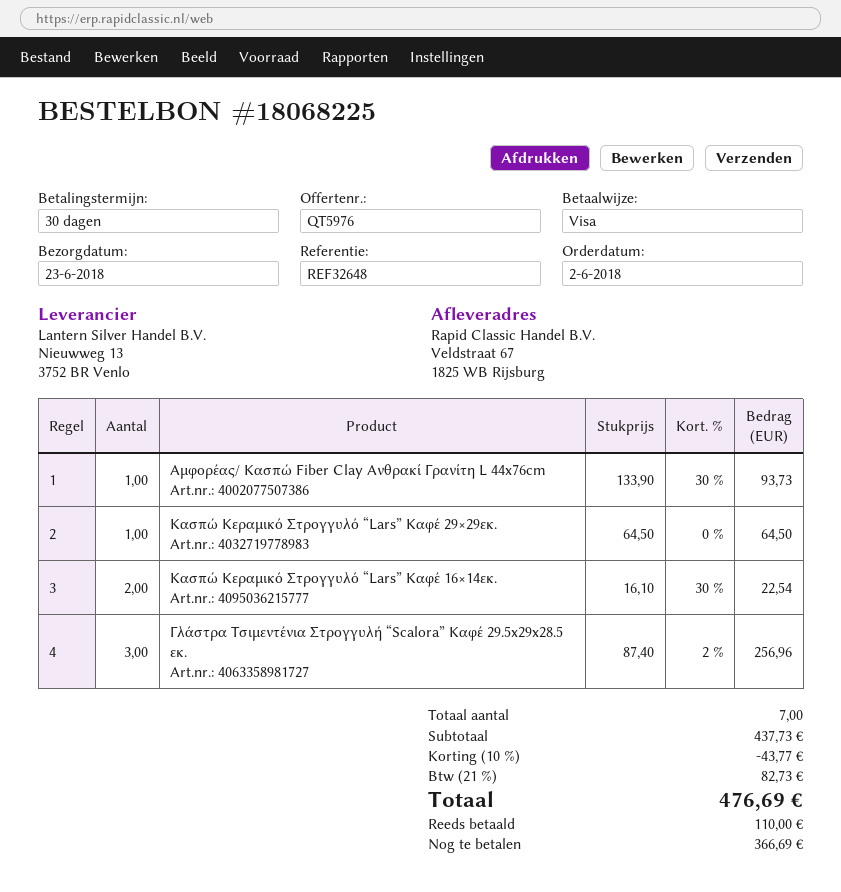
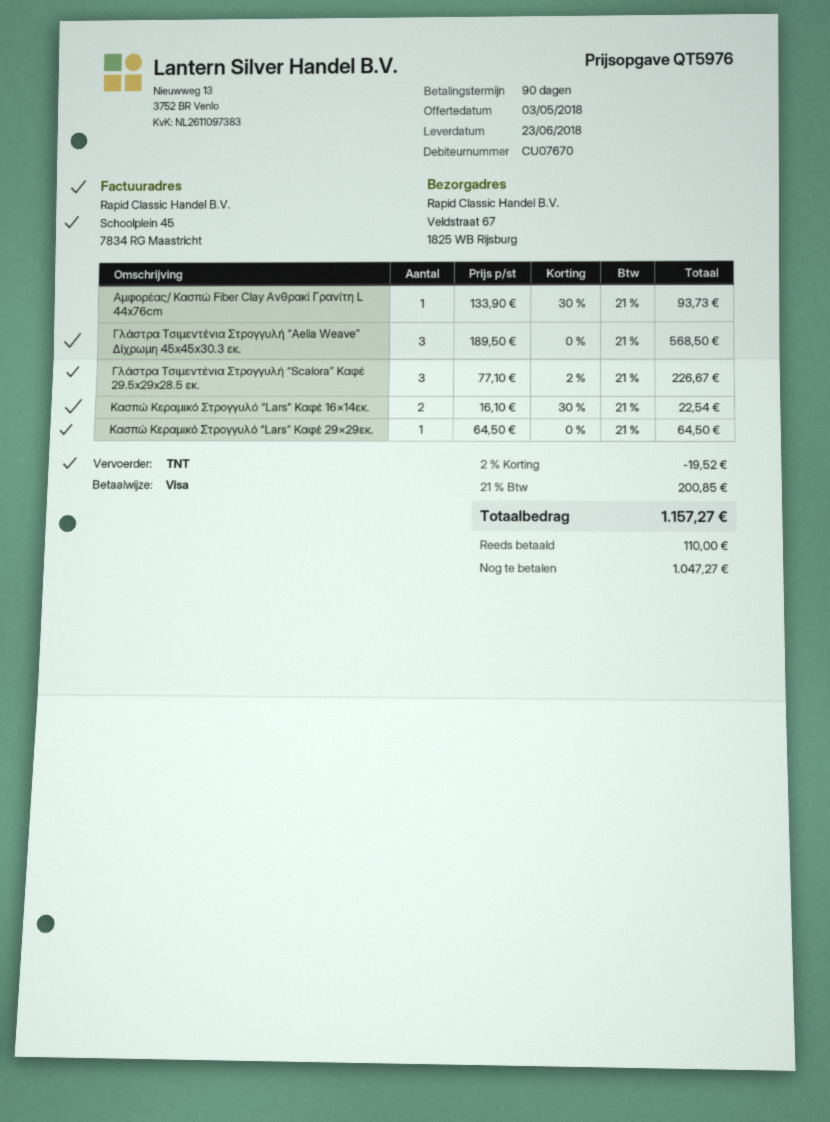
payment terms: 30 days -> 90 days
Γλάστρα Τσιμεντένια Στρογγυλή “Scalora” Καφέ 29.5x29x28.5 εκ.: 3 x 87.40 - 2% = 256.96 -> 3 x 77.10 - 2% = 226.67
Γλάστρα Τσιμεντένια Στρογγυλή “Aelia Weave” Δίχρωμη 45x45x30.3 εκ.: none -> 3 x 189.50 = 568.50
discount: 10% = 43.77 -> 2% = 19.52
tax: 21% = 82.73 -> 21% = 200.85
total: 476.69 -> 1157.27
balance: 366.69 -> 1047.27

